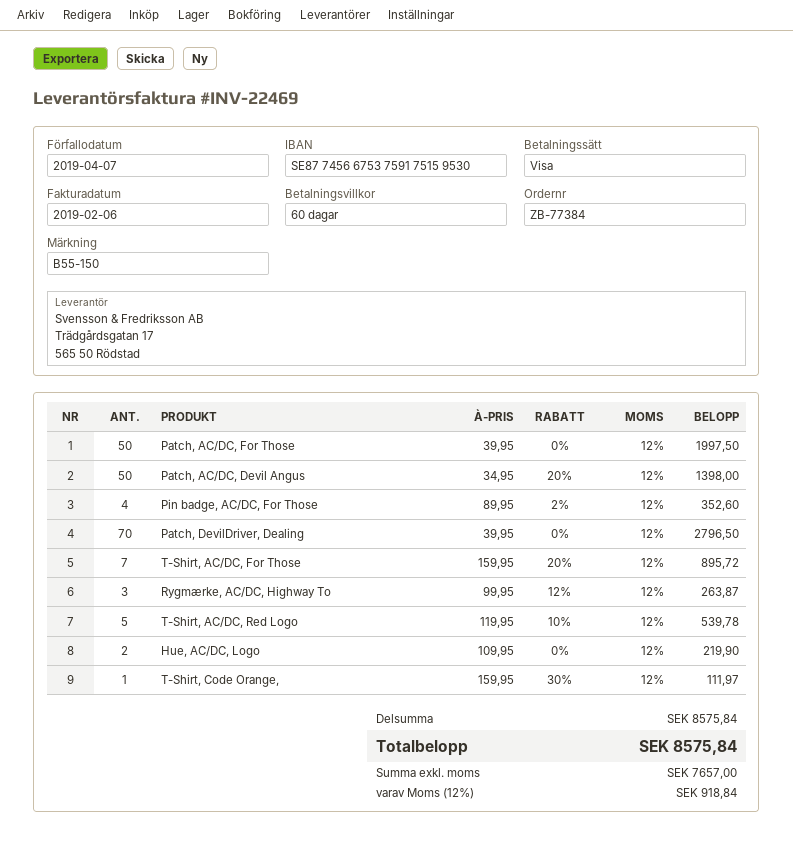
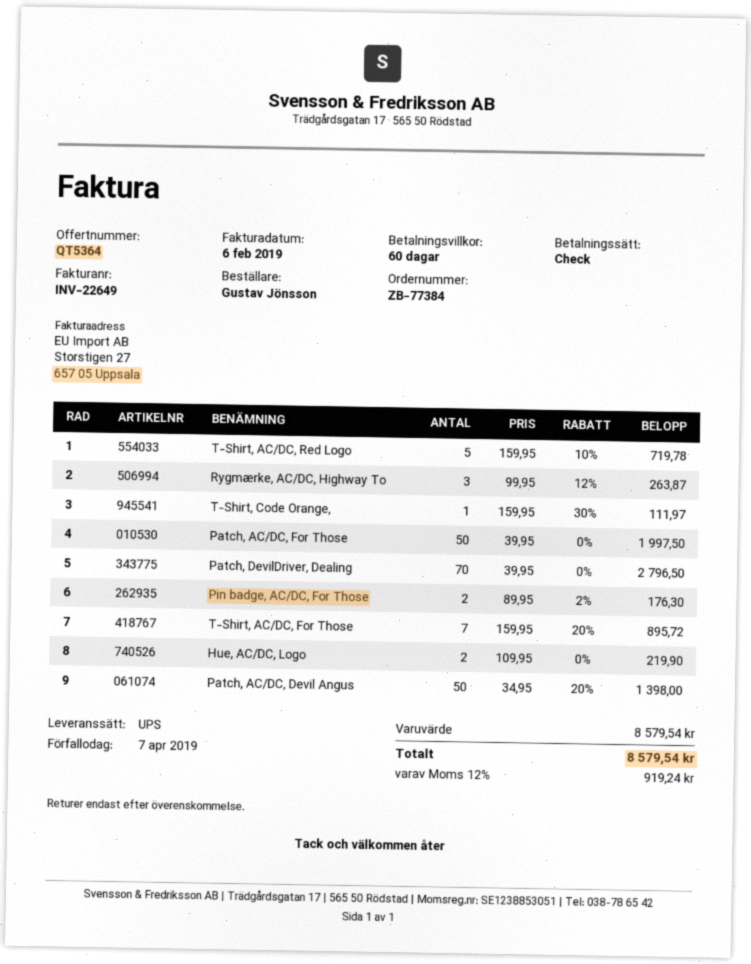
invoice number: INV-22469 -> INV-22649
payment method: Visa -> cheque
Pin badge, AC/DC, For Those: 4 x 89.95 - 2% = 352.60 -> 2 x 89.95 - 2% = 176.30
T-Shirt, AC/DC, Red Logo: 5 x 119.95 - 10% = 539.78 -> 5 x 159.95 - 10% = 719.78
subtotal: 8575.84 -> 8579.54
tax: 12% = 918.84 -> 12% = 919.24
total: 8575.84 -> 8579.54

